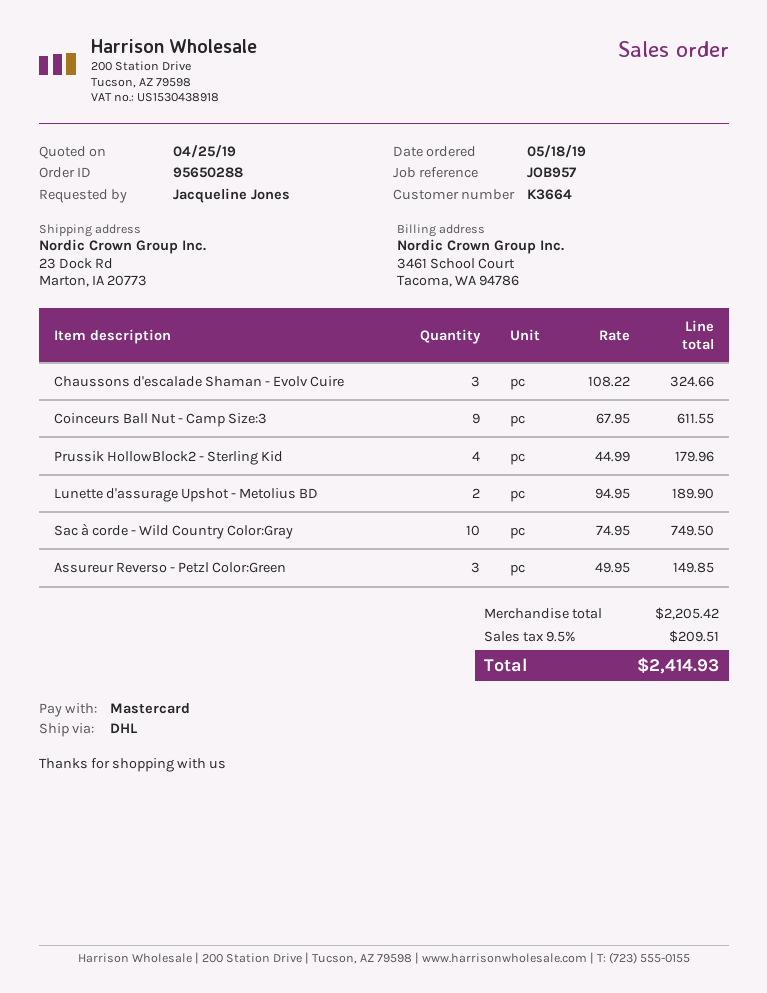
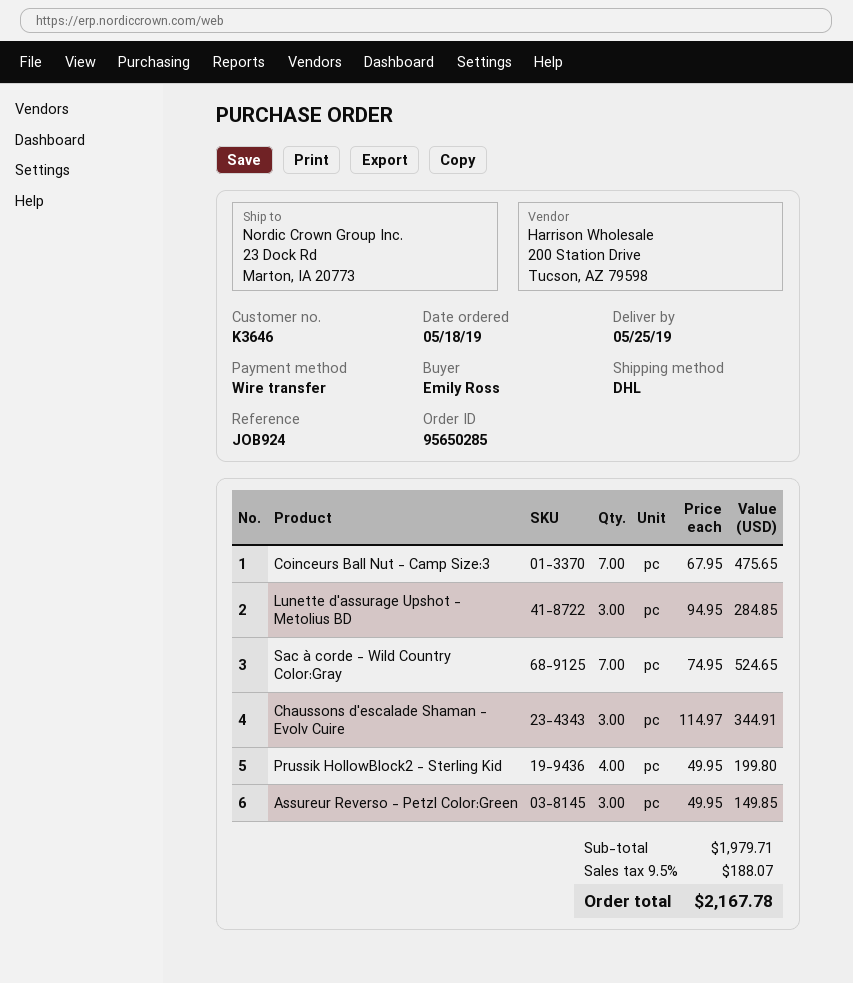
order number: 95650288 -> 95650285
customer number: K3664 -> K3646
reference: JOB957 -> JOB924
ordered by: Jacqueline Jones -> Emily Ross
payment method: Mastercard -> bank transfer
Chaussons d'escalade Shaman - Evolv Cuire: 3 x 108.22 = 324.66 -> 3 x 114.97 = 344.91
Coinceurs Ball Nut - Camp Size:3: 9 x 67.95 = 611.55 -> 7 x 67.95 = 475.65
Prussik HollowBlock2 - Sterling Kid: 4 x 44.99 = 179.96 -> 4 x 49.95 = 199.80
Lunette d'assurage Upshot - Metolius BD: 2 x 94.95 = 189.90 -> 3 x 94.95 = 284.85
Sac à corde - Wild Country Color:Gray: 10 x 74.95 = 749.50 -> 7 x 74.95 = 524.65
subtotal: 2205.42 -> 1979.71
tax: 9.5% = 209.51 -> 9.5% = 188.07
total: 2414.93 -> 2167.78

